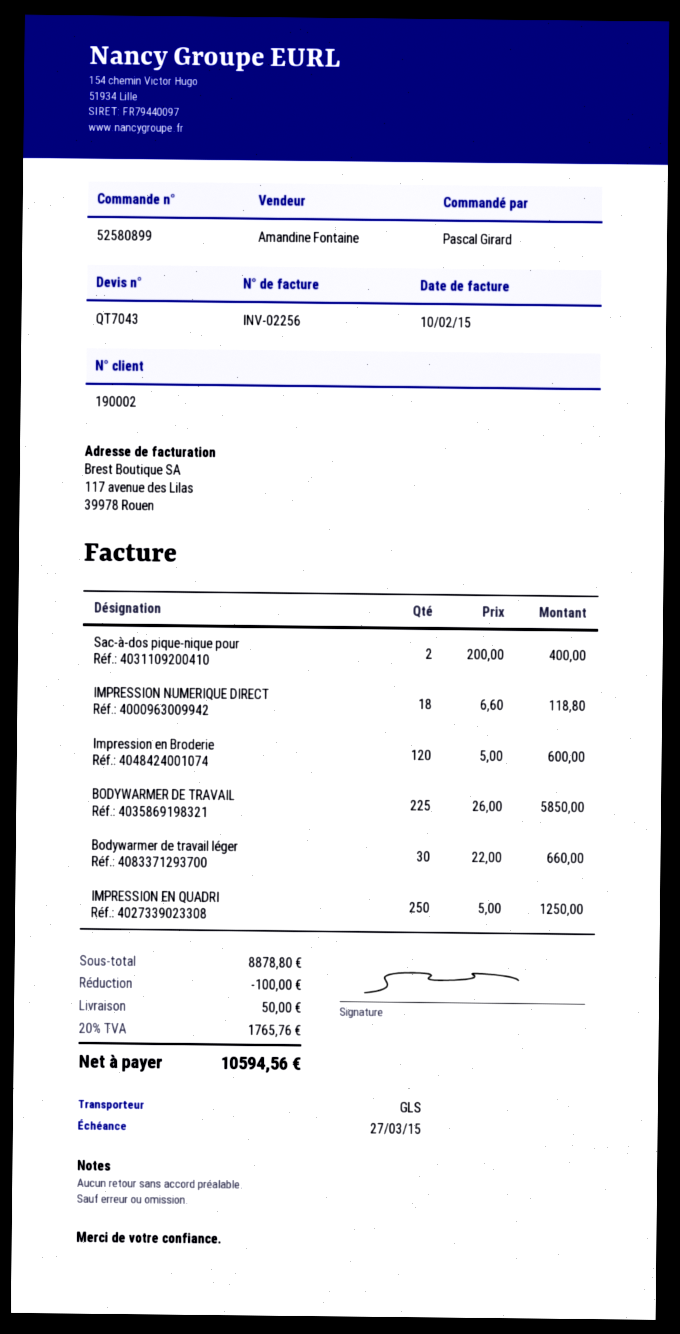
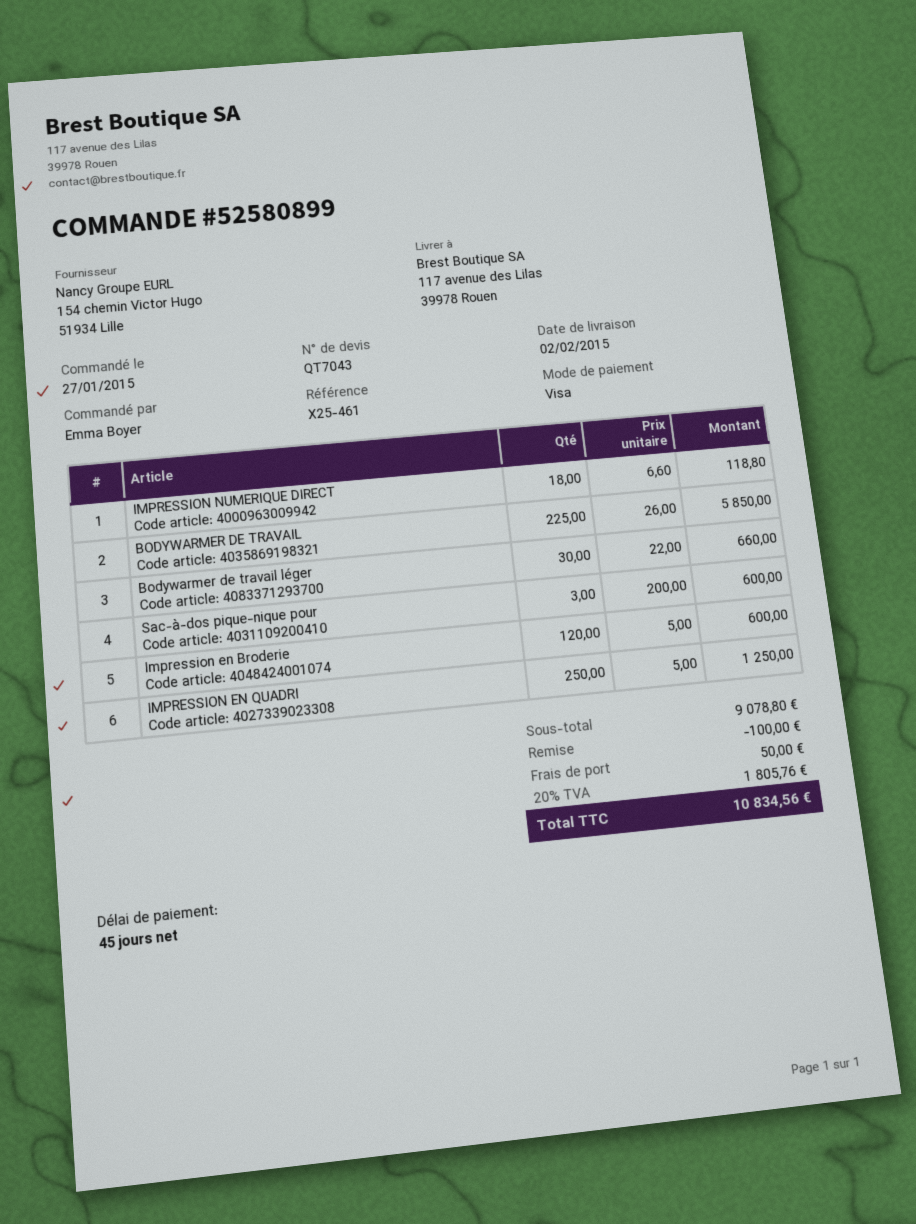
ordered by: Pascal Girard -> Emma Boyer
Sac-à-dos pique-nique pour: 2 x 200.00 = 400.00 -> 3 x 200.00 = 600.00
subtotal: 8878.80 -> 9078.80
tax: 20% = 1765.76 -> 20% = 1805.76
total: 10594.56 -> 10834.56

